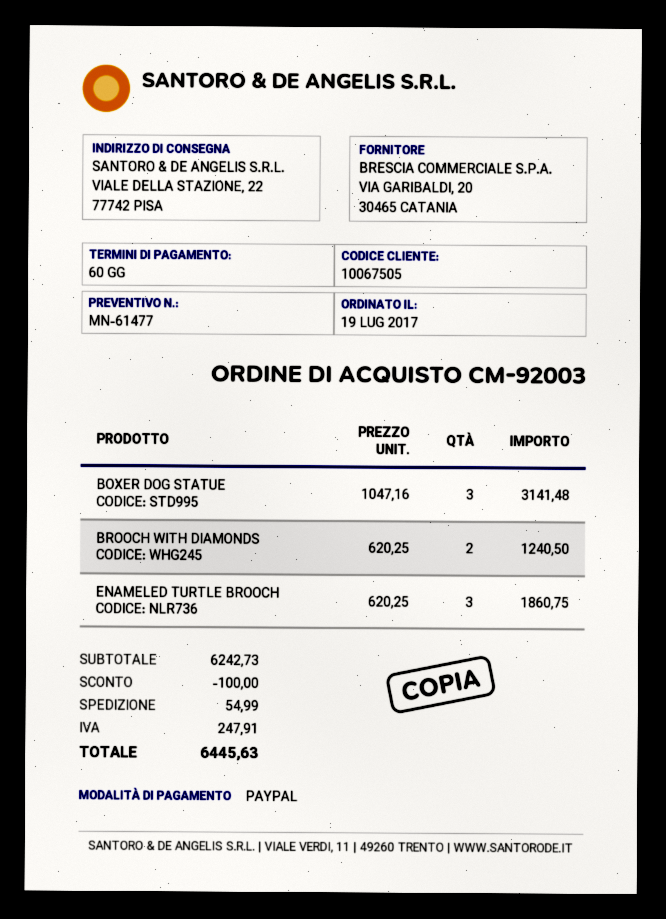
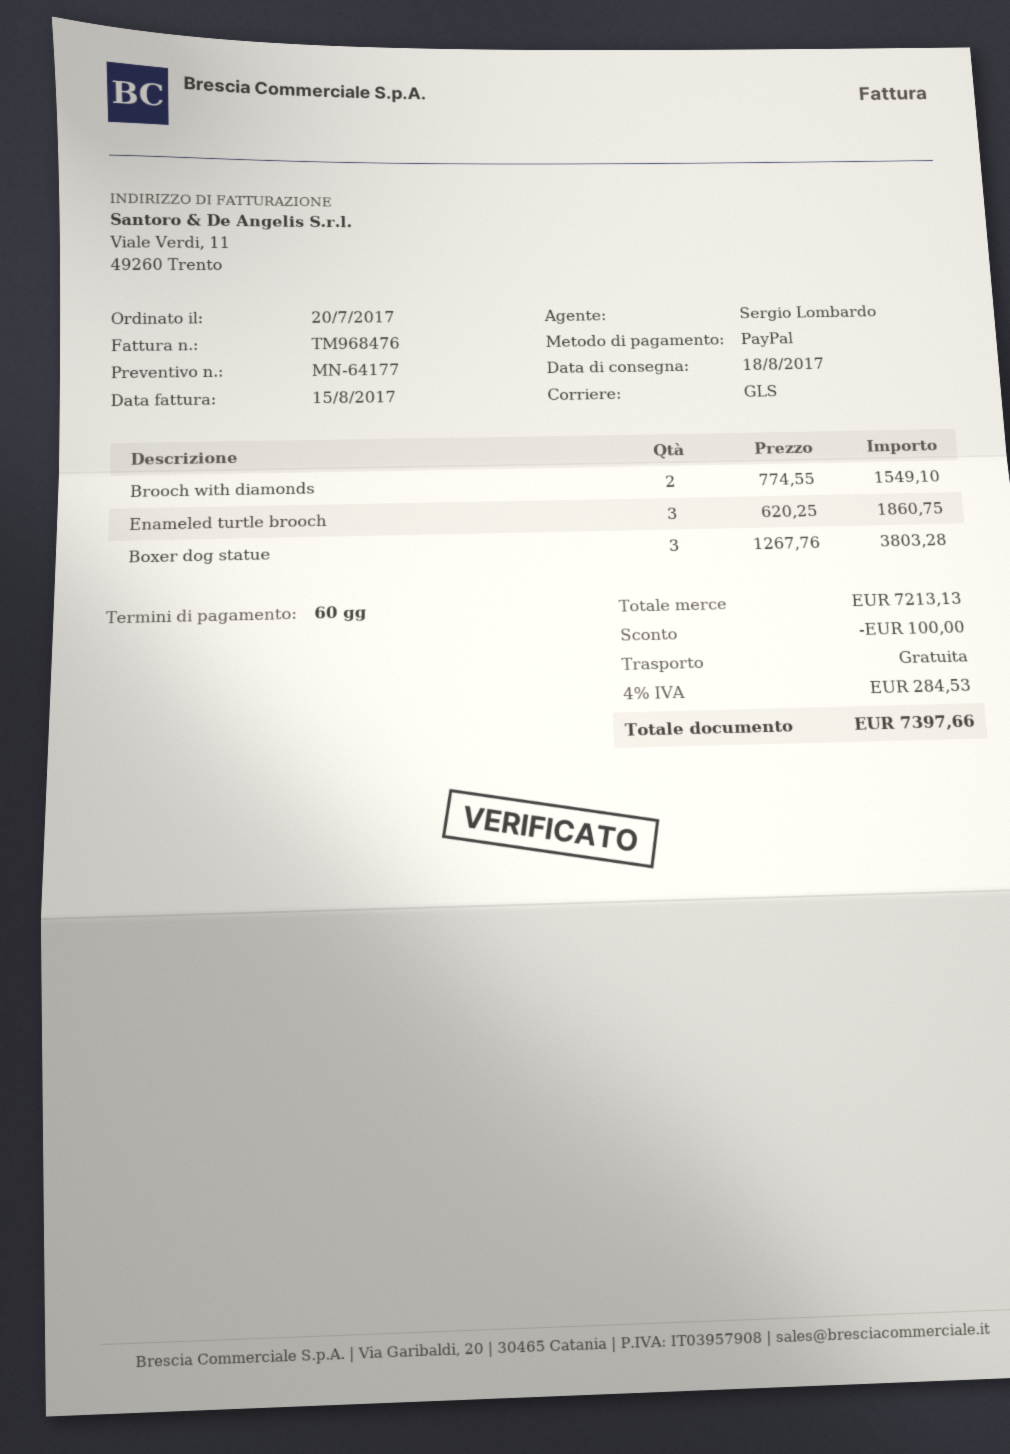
quote number: MN-61477 -> MN-64177
order date: 2017-07-19 -> 2017-07-20
BOXER DOG STATUE: 3 x 1047.16 = 3141.48 -> 3 x 1267.76 = 3803.28
BROOCH WITH DIAMONDS: 2 x 620.25 = 1240.50 -> 2 x 774.55 = 1549.10
subtotal: 6242.73 -> 7213.13
shipping: 54.99 -> 0.00
tax: 247.91 -> 284.53
total: 6445.63 -> 7397.66

